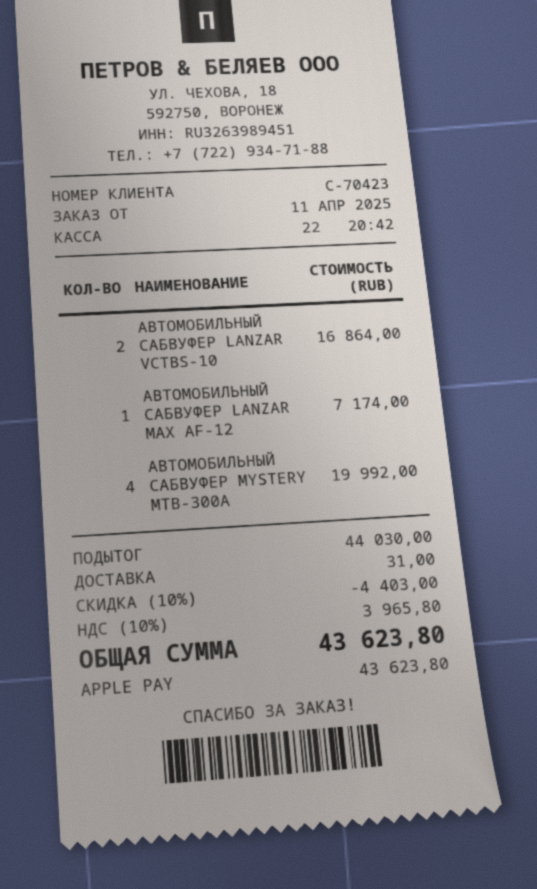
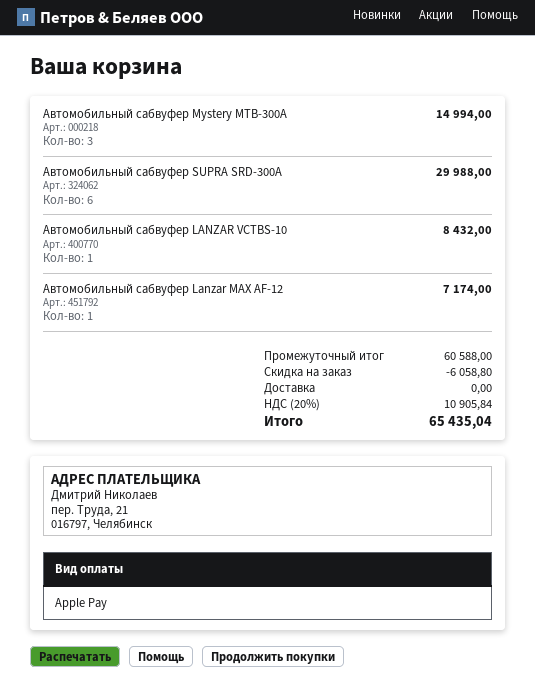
АВТОМОБИЛЬНЫЙ САБВУФЕР LANZAR VCTBS-10: 2 for 16864.00 -> 1 for 8432.00
АВТОМОБИЛЬНЫЙ САБВУФЕР MYSTERY MTB-300A: 4 for 19992.00 -> 3 for 14994.00
Автомобильный сабвуфер SUPRA SRD-300A: none -> 6 for 29988.00
subtotal: 44030.00 -> 60588.00
discount: 4403.00 -> 6058.80
shipping: 31.00 -> 0.00
tax: 10% = 3965.80 -> 20% = 10905.84
total: 43623.80 -> 65435.04

